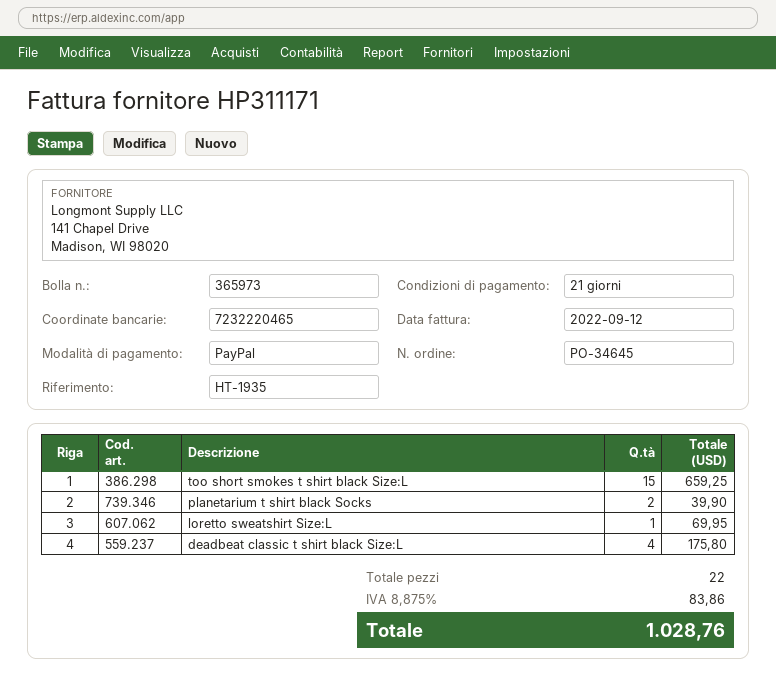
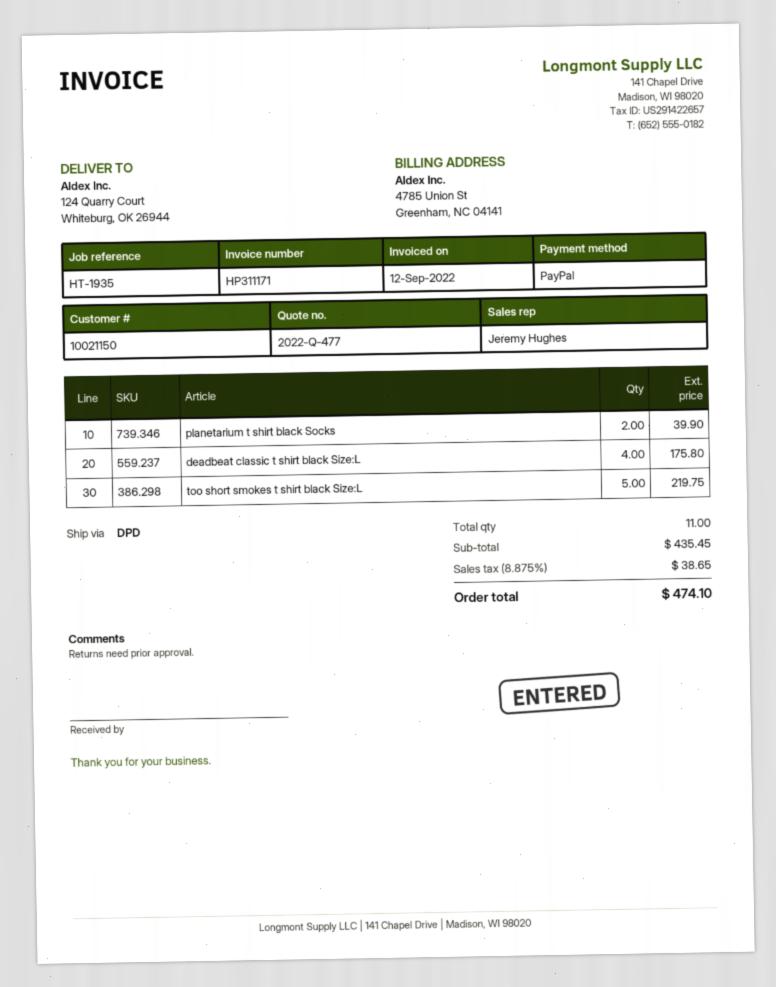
too short smokes t shirt black Size:L: 15 for 659.25 -> 5 for 219.75
loretto sweatshirt Size:L: 1 for 69.95 -> none
total quantity: 22 -> 11
tax: 8.875% = 83.86 -> 8.875% = 38.65
total: 1028.76 -> 474.10

